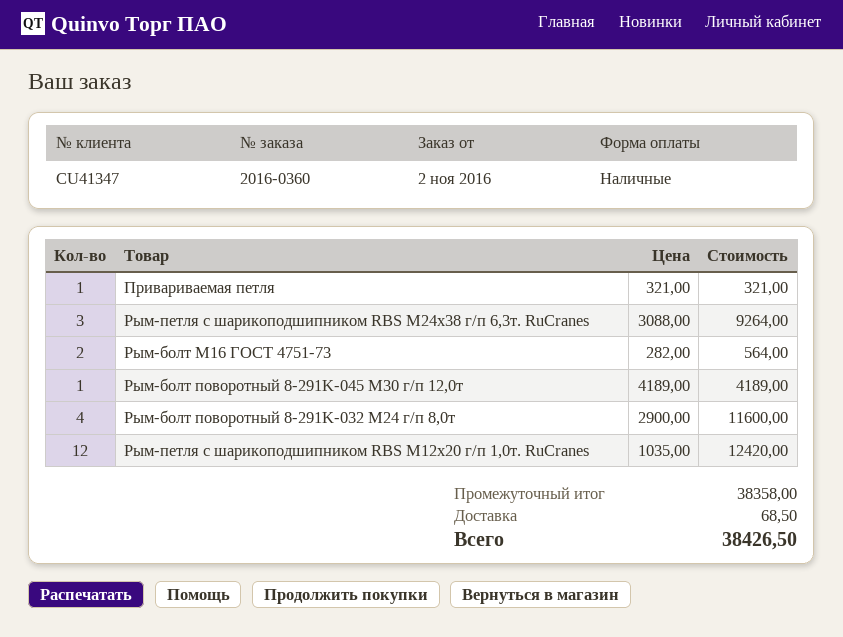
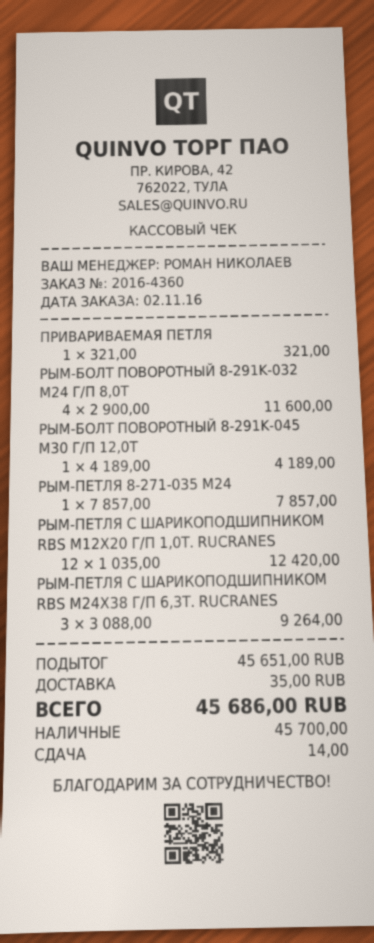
order number: 2016-0360 -> 2016-4360
Рым-болт М16 ГОСТ 4751-73: 2 x 282.00 = 564.00 -> none
РЫМ-ПЕТЛЯ 8-271-035 М24: none -> 1 x 7857.00 = 7857.00
subtotal: 38358.00 -> 45651.00
shipping: 68.50 -> 35.00
total: 38426.50 -> 45686.00

